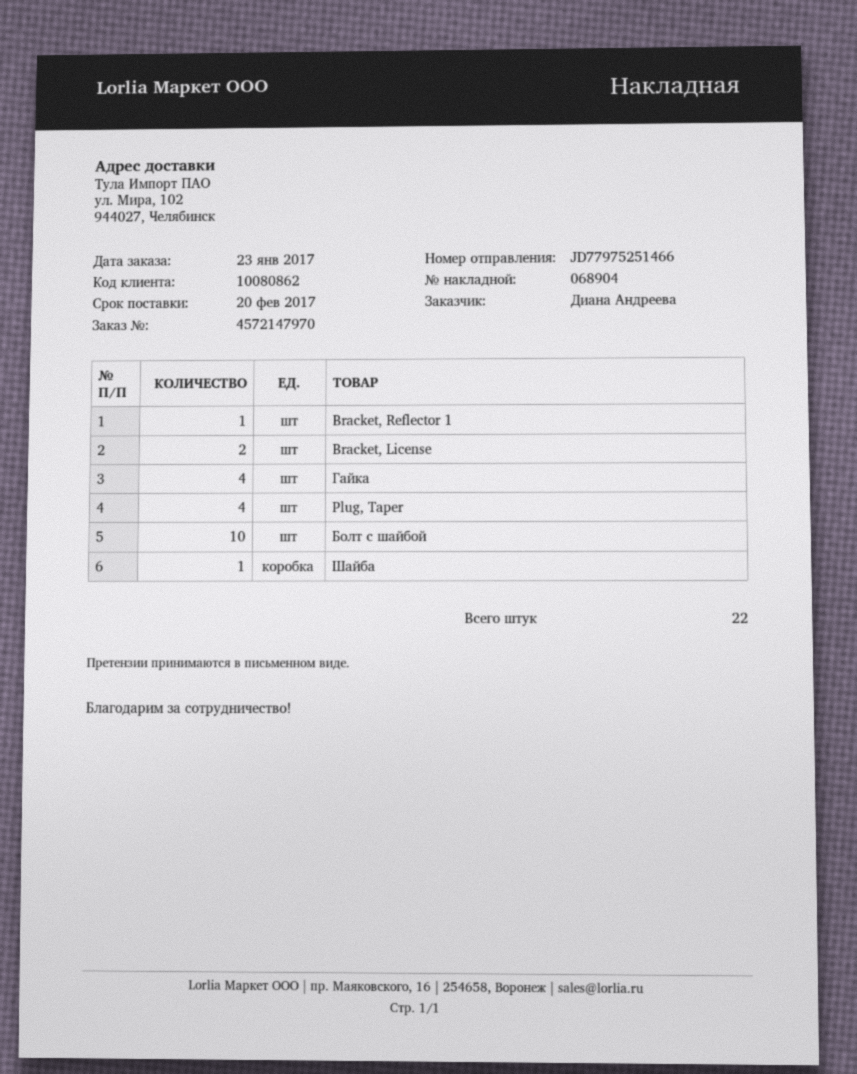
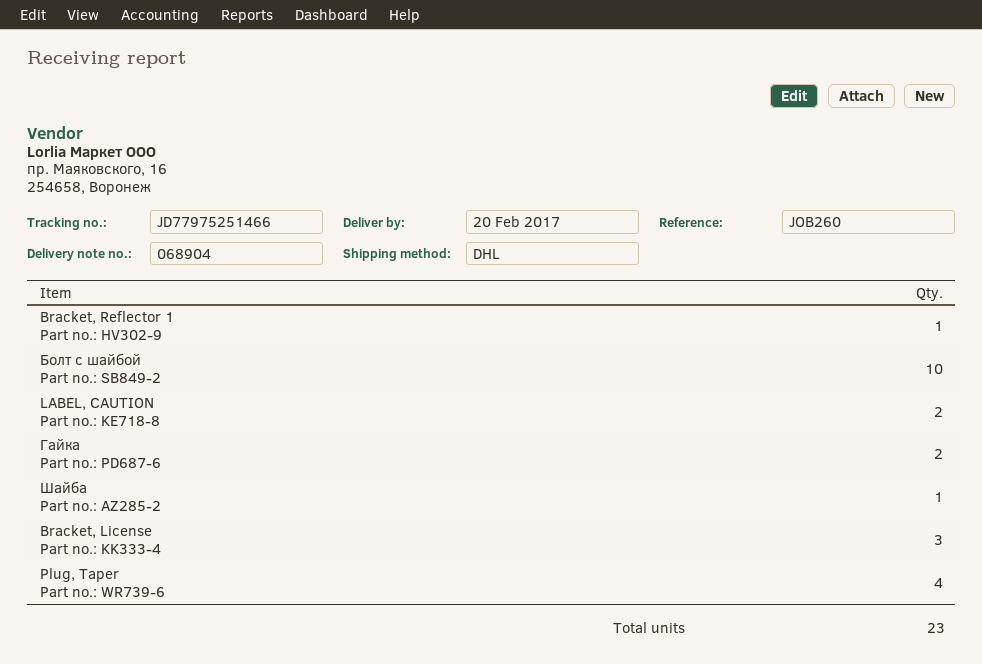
Bracket, License: 2 -> 3
Гайка: 4 -> 2
LABEL, CAUTION: none -> 2
total quantity: 22 -> 23

